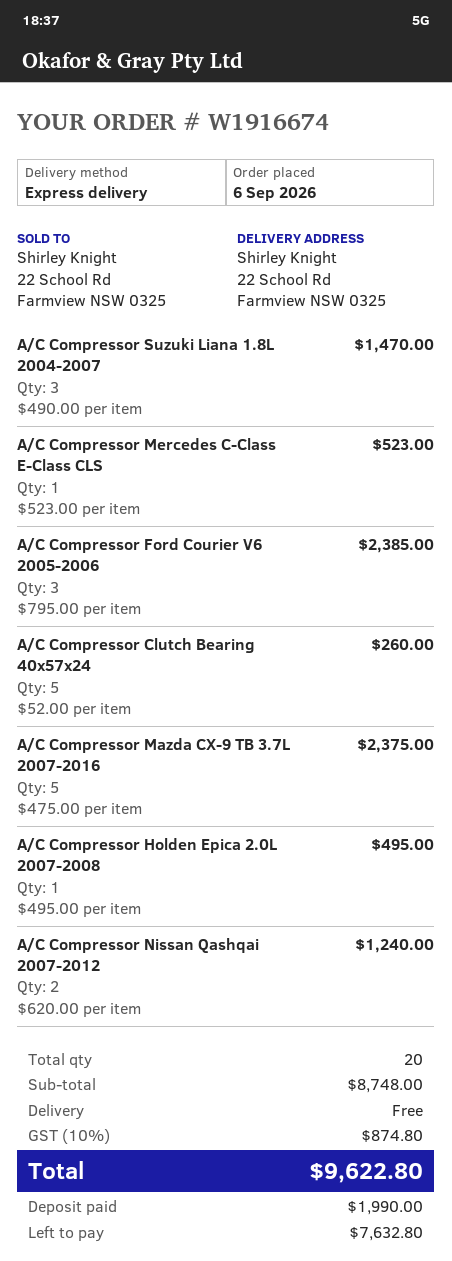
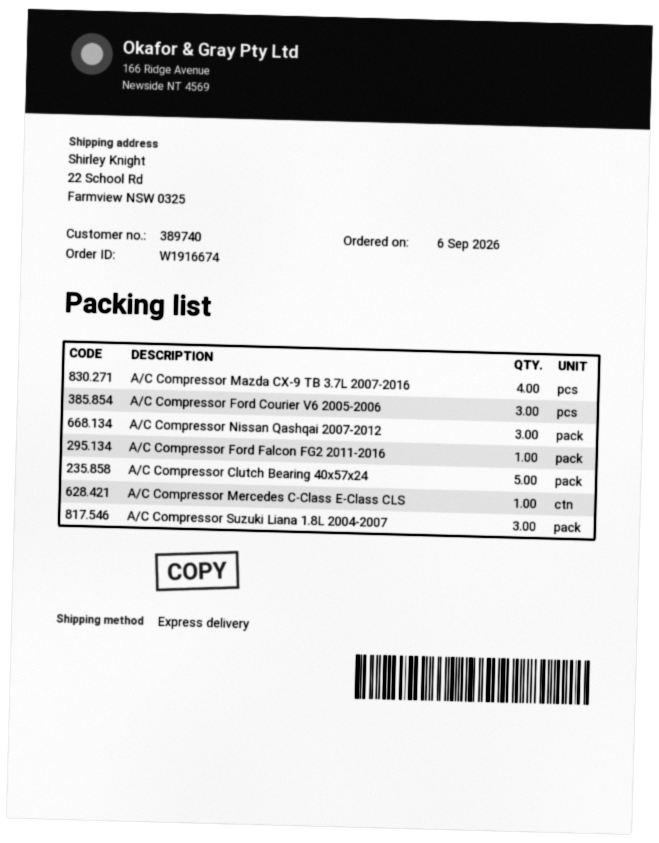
A/C Compressor Mazda CX-9 TB 3.7L 2007-2016: 5 -> 4
A/C Compressor Holden Epica 2.0L 2007-2008: 1 -> none
A/C Compressor Nissan Qashqai 2007-2012: 2 -> 3
A/C Compressor Ford Falcon FG2 2011-2016: none -> 1

